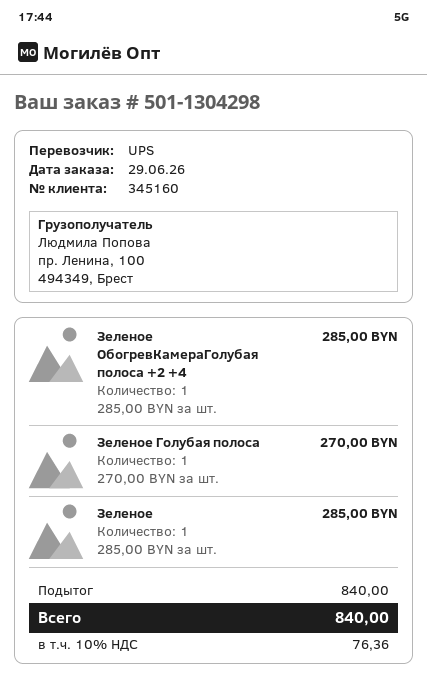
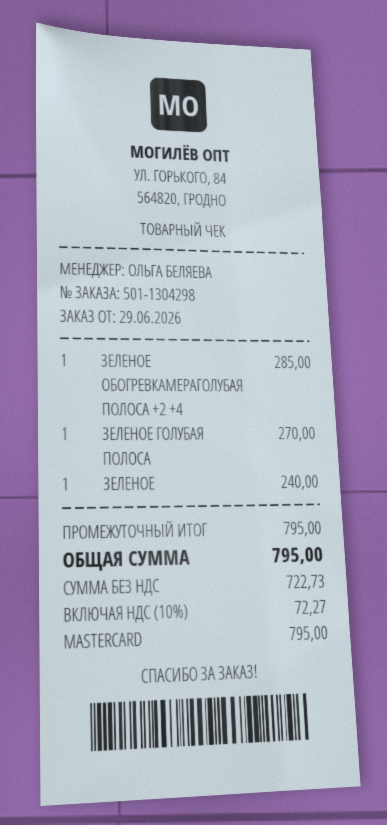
Зеленое: 1 for 285.00 -> 1 for 240.00
subtotal: 840.00 -> 795.00
tax: 10% = 76.36 -> 10% = 72.27
total: 840.00 -> 795.00

